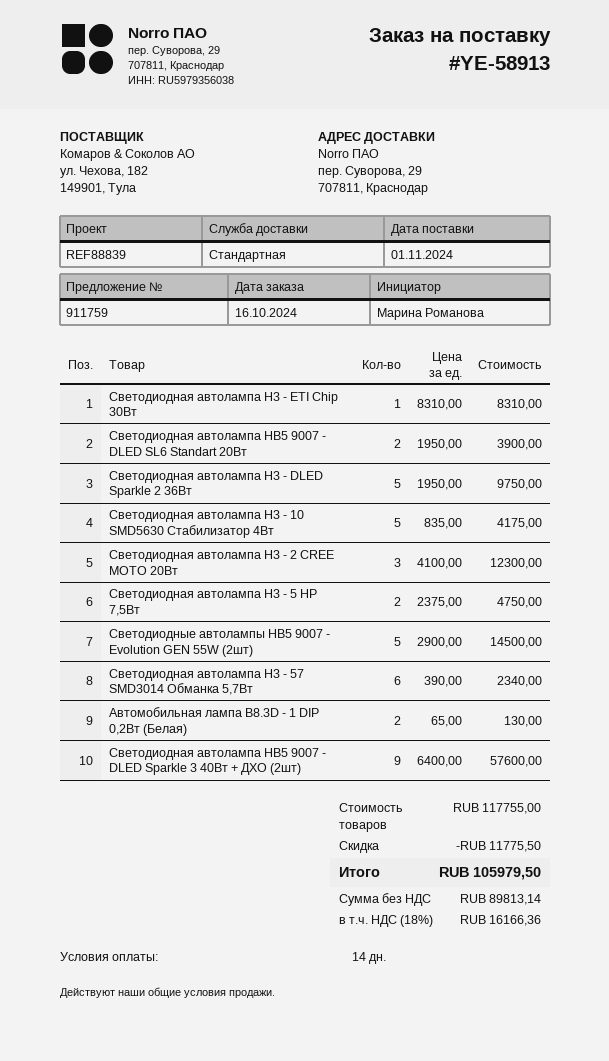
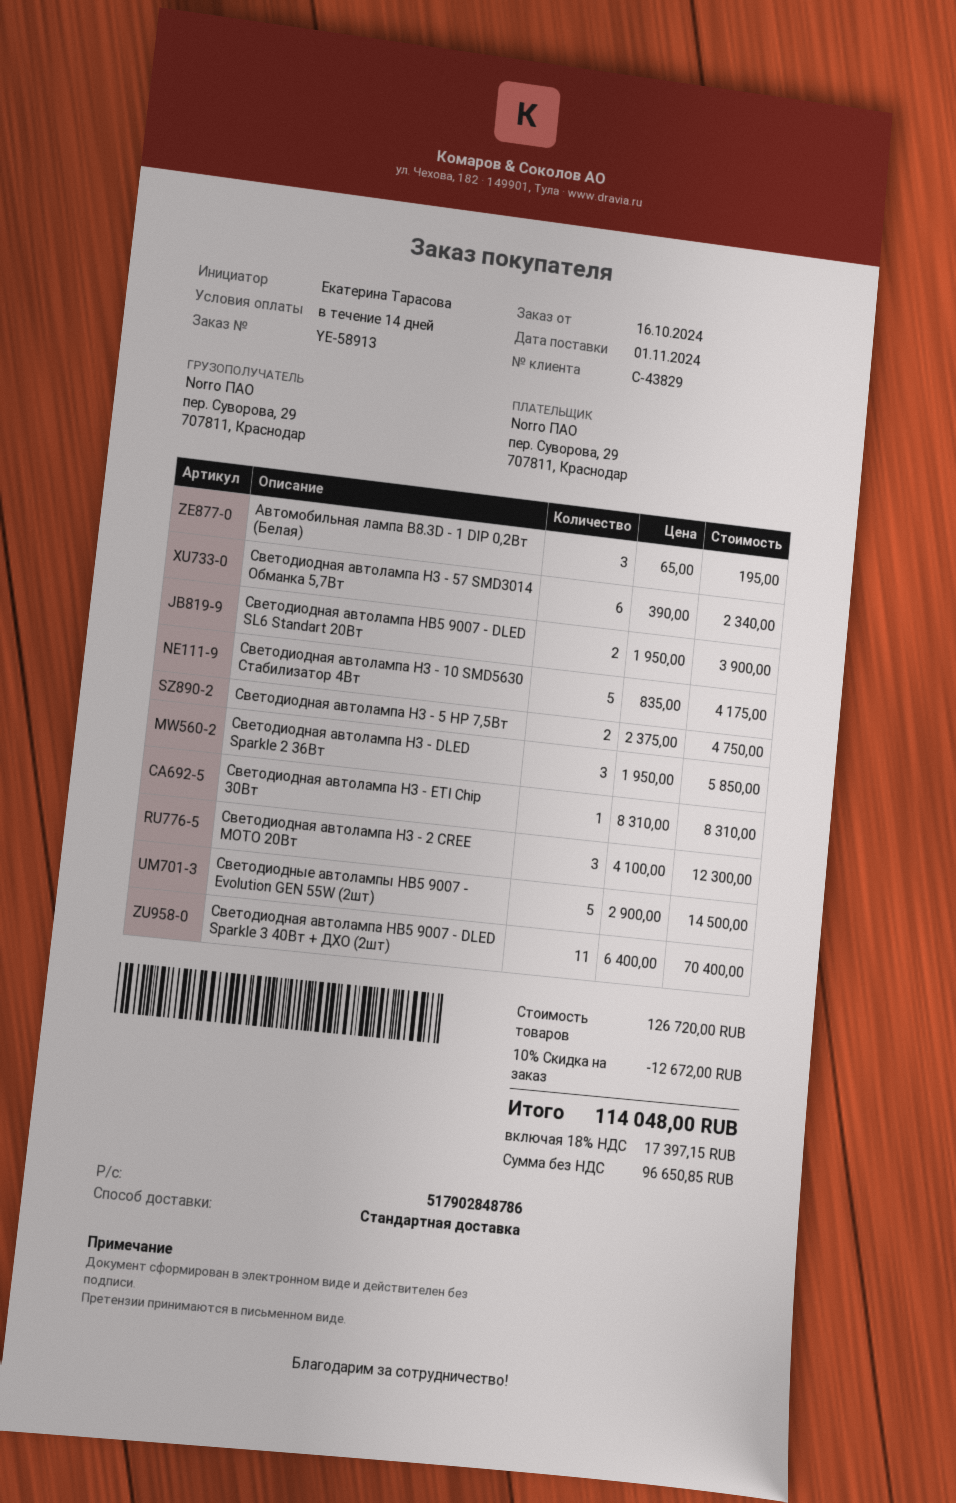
ordered by: Марина Романова -> Екатерина Тарасова
Светодиодная автолампа Н3 - DLED Sparkle 2 36Вт: 5 x 1950.00 = 9750.00 -> 3 x 1950.00 = 5850.00
Автомобильная лампа B8.3D - 1 DIP 0,2Вт (Белая): 2 x 65.00 = 130.00 -> 3 x 65.00 = 195.00
Светодиодная автолампа HB5 9007 - DLED Sparkle 3 40Вт + ДХО (2шт): 9 x 6400.00 = 57600.00 -> 11 x 6400.00 = 70400.00
subtotal: 117755.00 -> 126720.00
discount: 11775.50 -> 12672.00
net: 89813.14 -> 96650.85
tax: 18% = 16166.36 -> 18% = 17397.15
total: 105979.50 -> 114048.00

